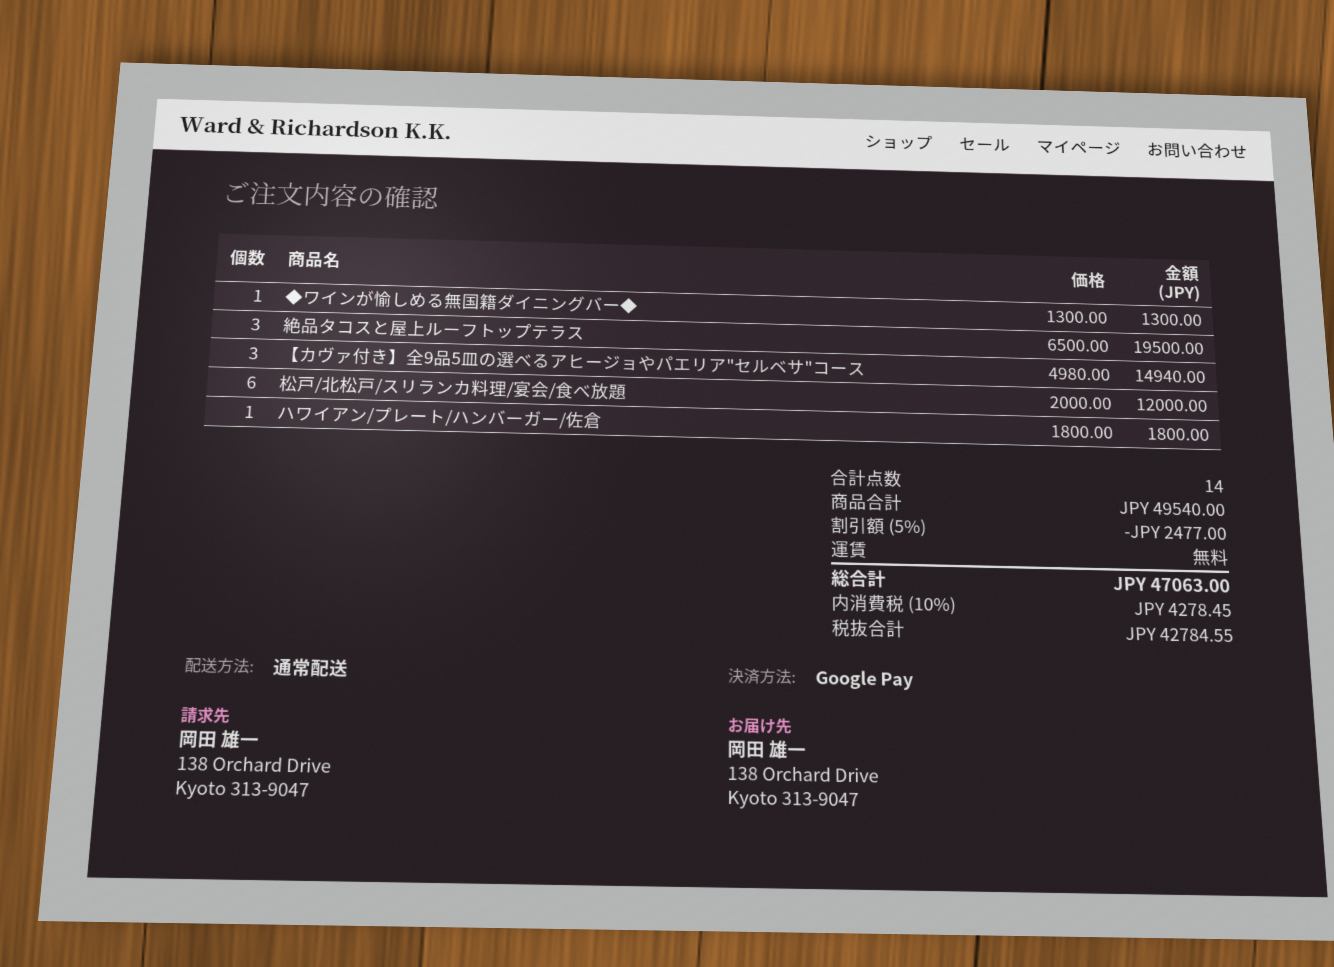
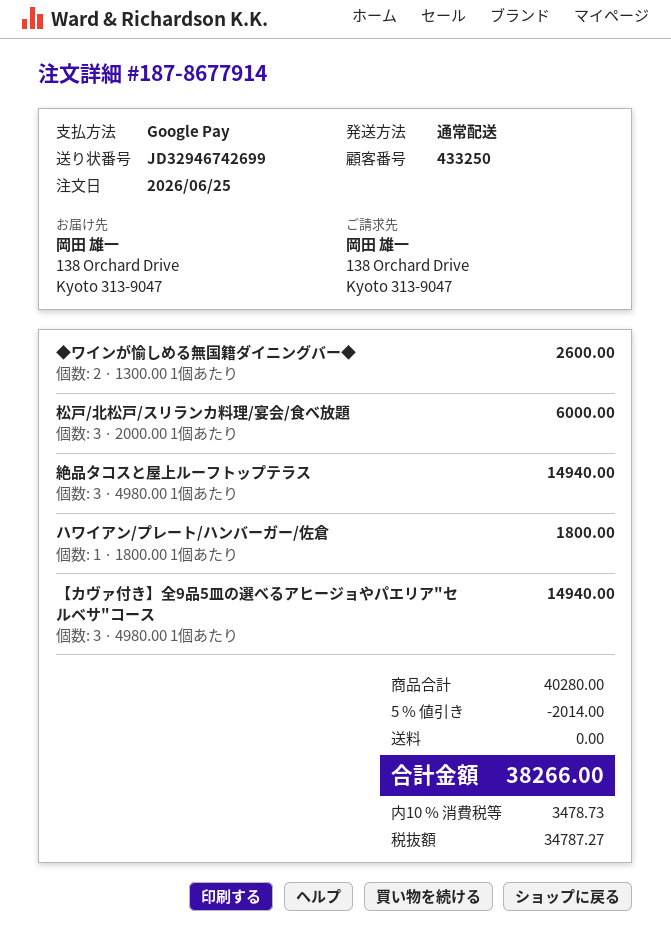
◆ワインが愉しめる無国籍ダイニングバー◆: 1 x 1300.00 = 1300.00 -> 2 x 1300.00 = 2600.00
絶品タコスと屋上ルーフトップテラス: 3 x 6500.00 = 19500.00 -> 3 x 4980.00 = 14940.00
松戸/北松戸/スリランカ料理/宴会/食べ放題: 6 x 2000.00 = 12000.00 -> 3 x 2000.00 = 6000.00
subtotal: 49540.00 -> 40280.00
discount: 5% = 2477.00 -> 5% = 2014.00
net: 42784.55 -> 34787.27
tax: 10% = 4278.45 -> 10% = 3478.73
total: 47063.00 -> 38266.00

